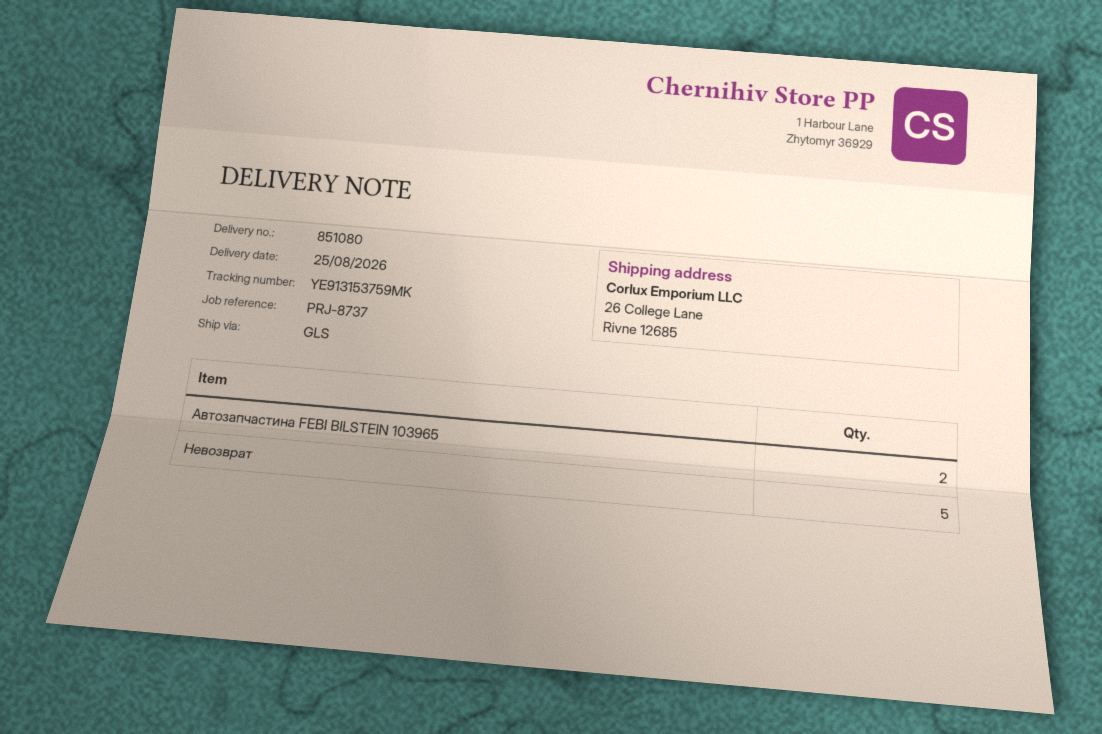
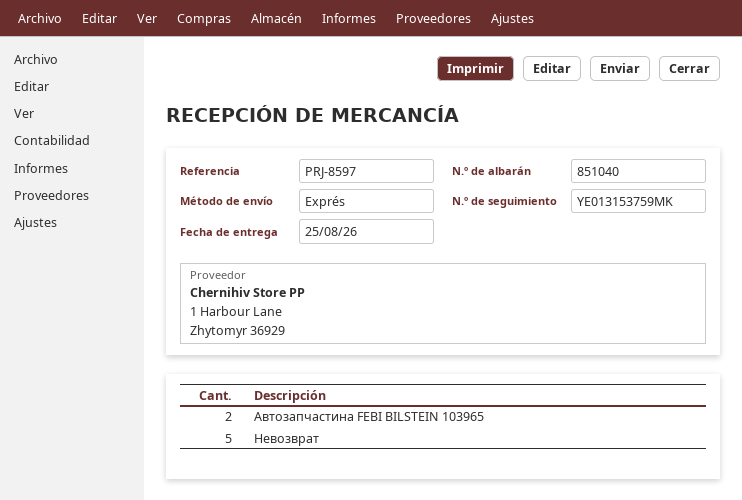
delivery note number: 851080 -> 851040
reference: PRJ-8737 -> PRJ-8597
shipping method: GLS -> express
tracking number: YE913153759MK -> YE013153759MK

